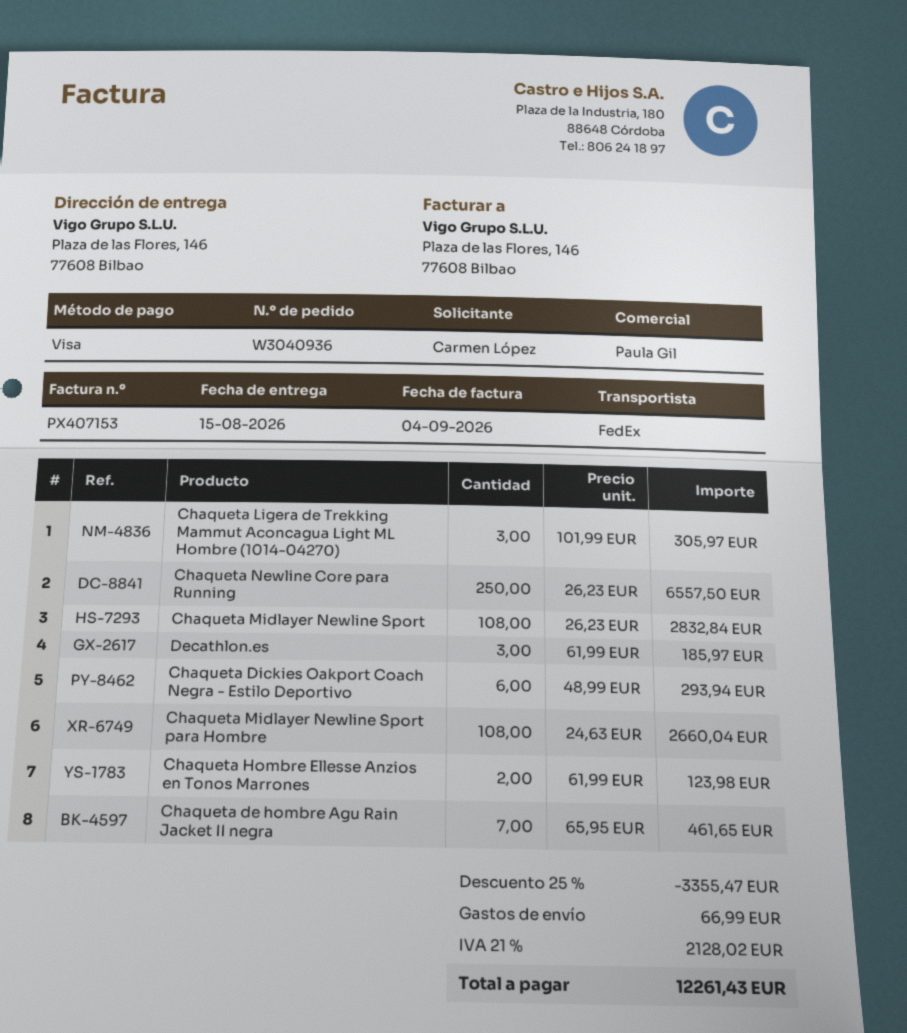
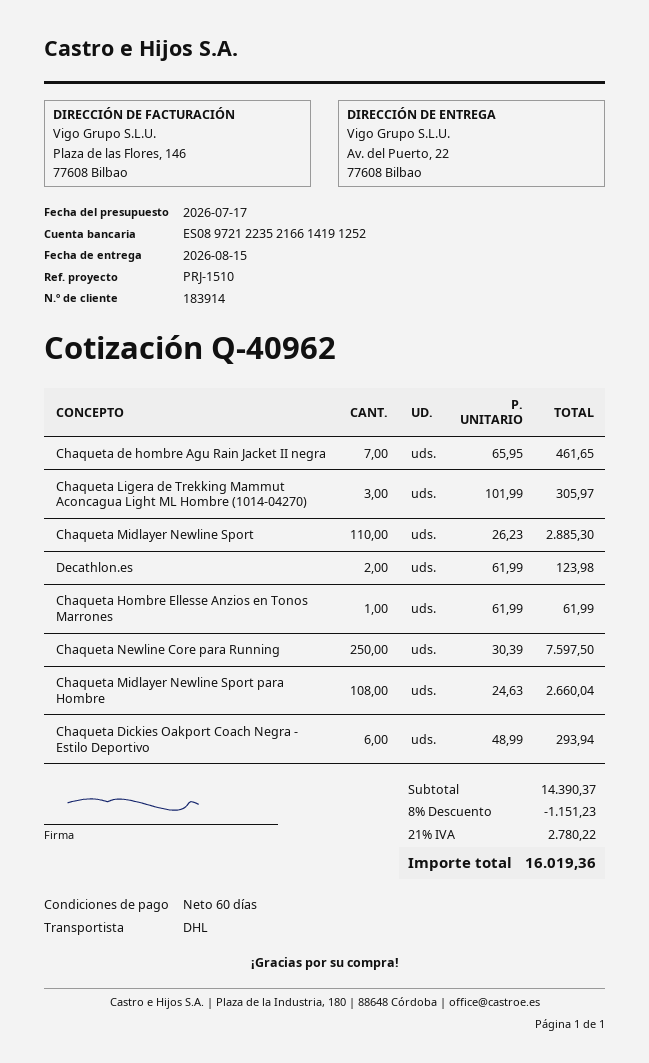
shipping method: FedEx -> DHL
ship to: Plaza de las Flores, 146, 77608 Bilbao -> Av. del Puerto, 22, 77608 Bilbao
Chaqueta Newline Core para Running: 250 x 26.23 = 6557.50 -> 250 x 30.39 = 7597.50
Chaqueta Midlayer Newline Sport: 108 x 26.23 = 2832.84 -> 110 x 26.23 = 2885.30
Decathlon.es: 3 x 61.99 = 185.97 -> 2 x 61.99 = 123.98
Chaqueta Hombre Ellesse Anzios en Tonos Marrones: 2 x 61.99 = 123.98 -> 1 x 61.99 = 61.99
discount: 25% = 3355.47 -> 8% = 1151.23
shipping: 66.99 -> none
tax: 21% = 2128.02 -> 21% = 2780.22
total: 12261.43 -> 16019.36

